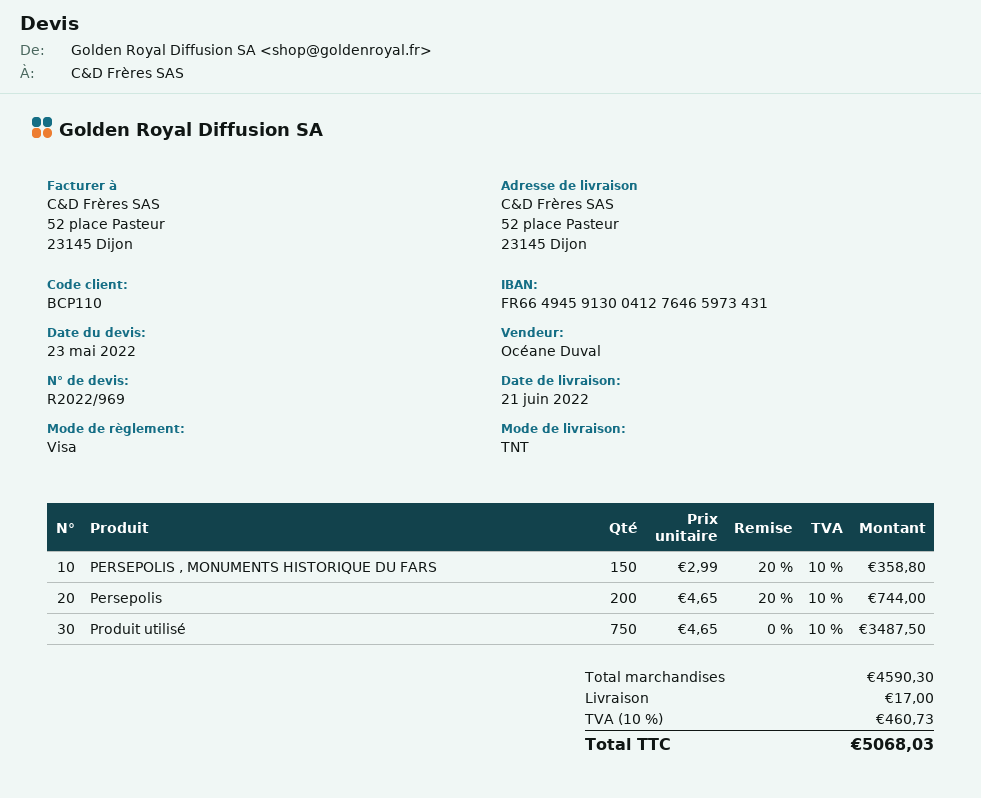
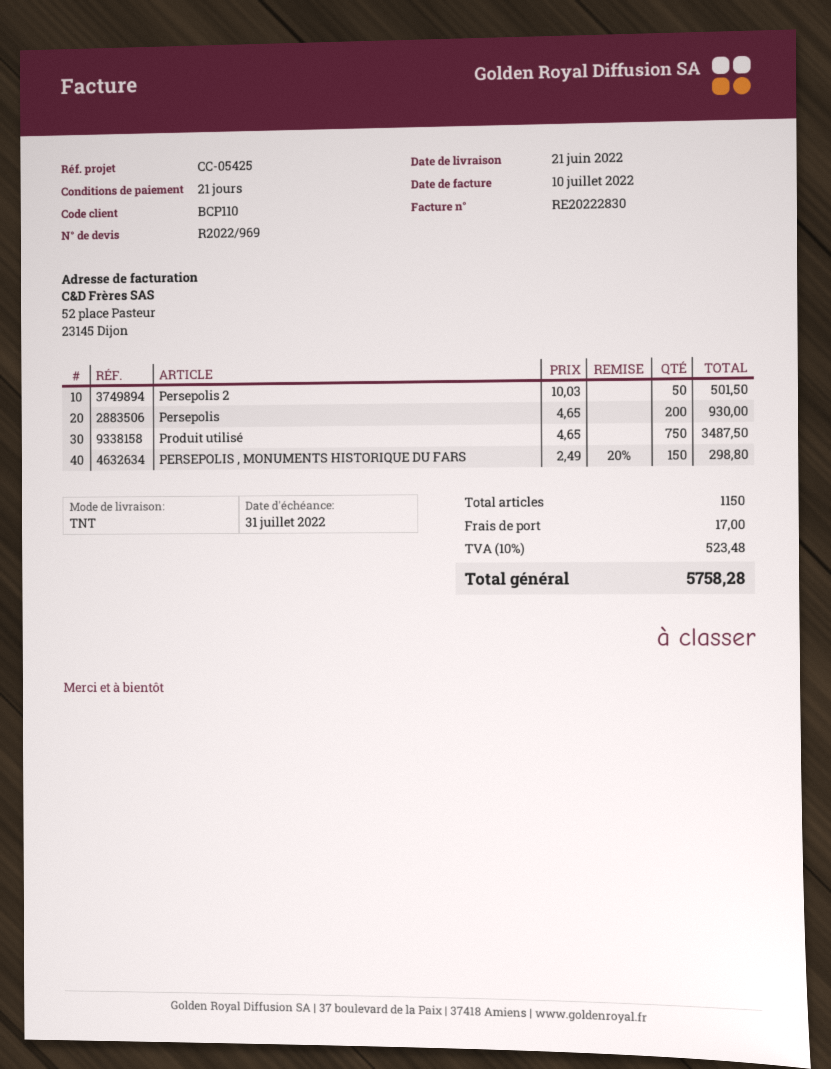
PERSEPOLIS , MONUMENTS HISTORIQUE DU FARS: 150 x 2.99 - 20% = 358.80 -> 150 x 2.49 - 20% = 298.80
Persepolis: 200 x 4.65 - 20% = 744.00 -> 200 x 4.65 = 930.00
Persepolis 2: none -> 50 x 10.03 = 501.50
tax: 10% = 460.73 -> 10% = 523.48
total: 5068.03 -> 5758.28

